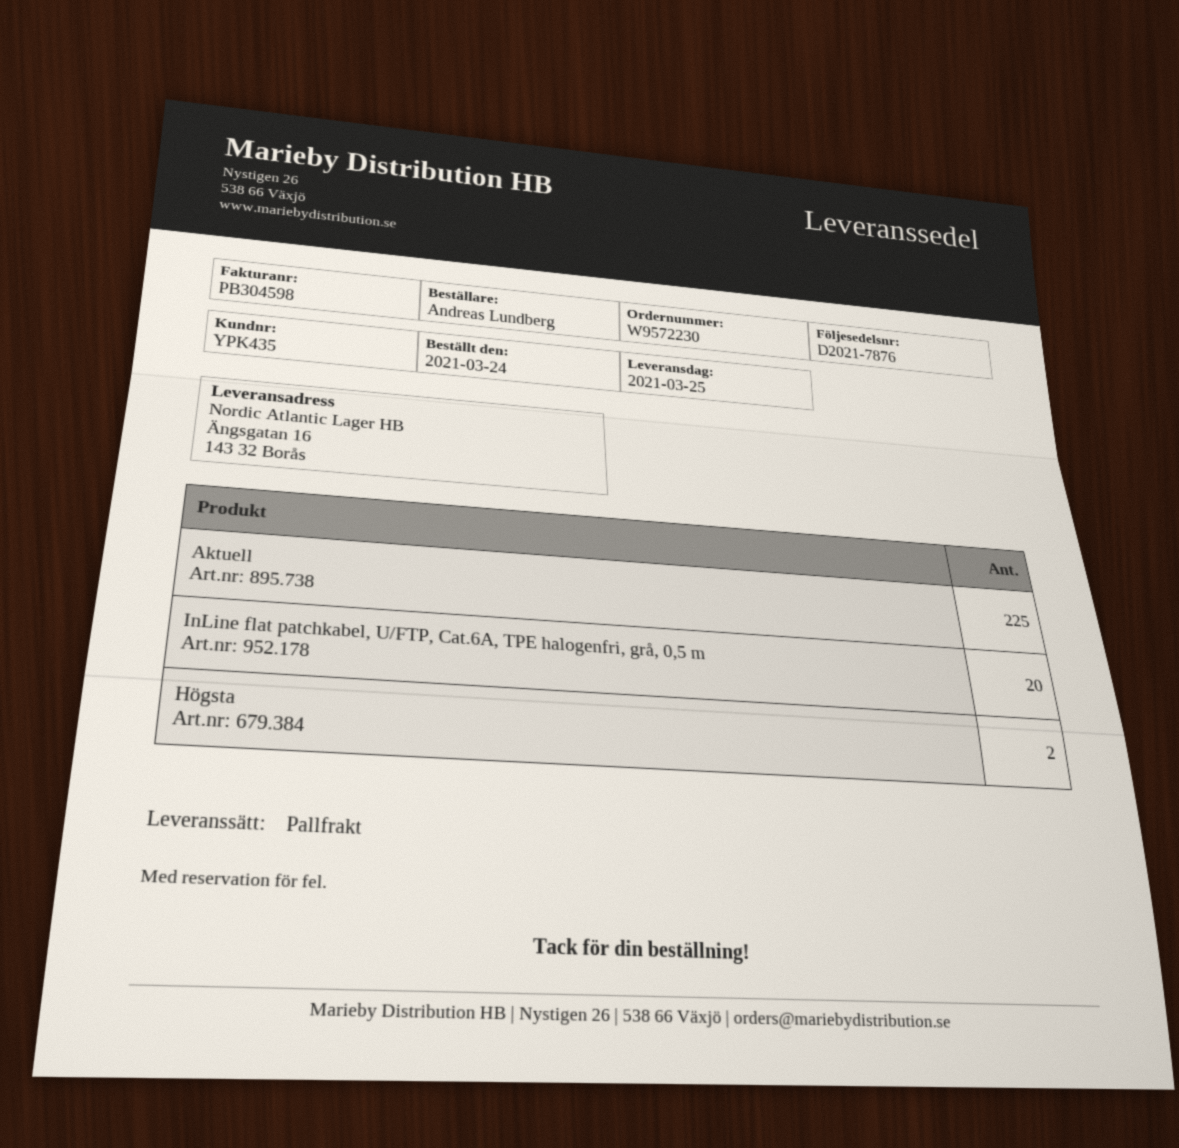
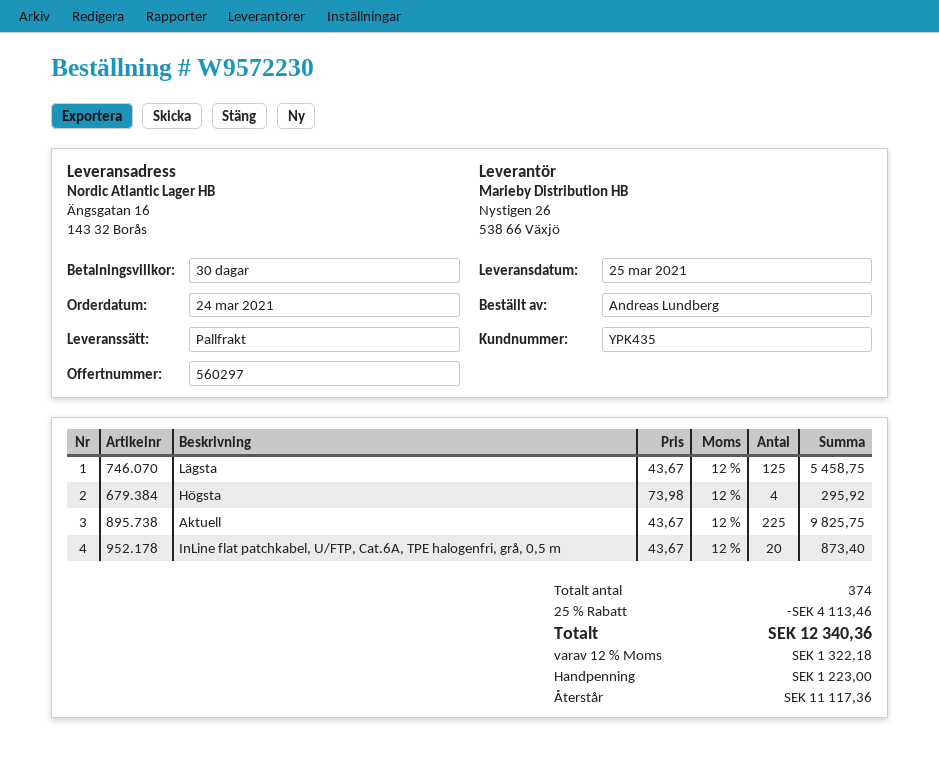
Högsta: 2 -> 4
Lägsta: none -> 125

